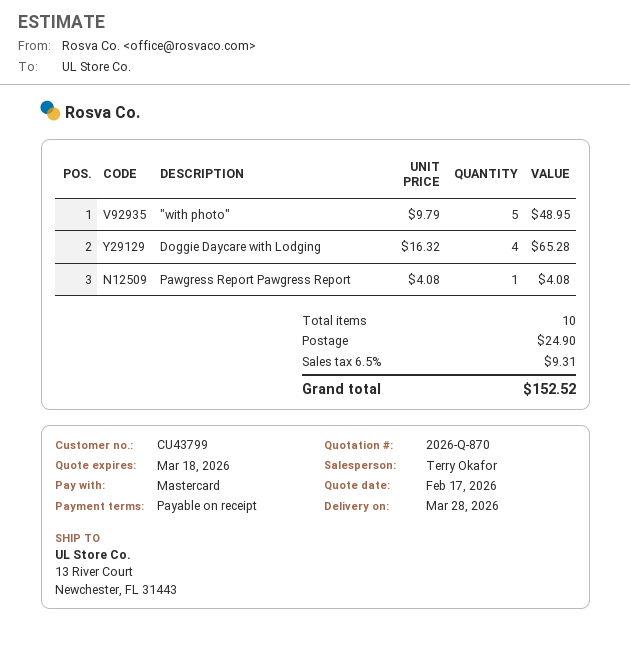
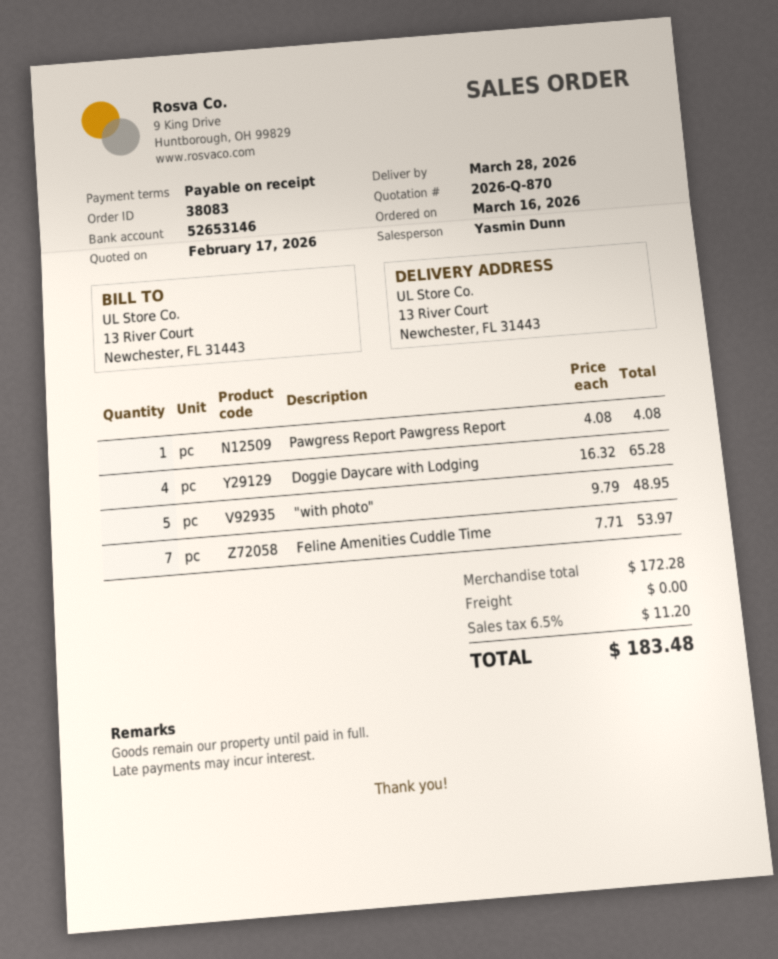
sales rep: Terry Okafor -> Yasmin Dunn
Feline Amenities Cuddle Time: none -> 7 x 7.71 = 53.97
shipping: 24.90 -> 0.00
tax: 6.5% = 9.31 -> 6.5% = 11.20
total: 152.52 -> 183.48

